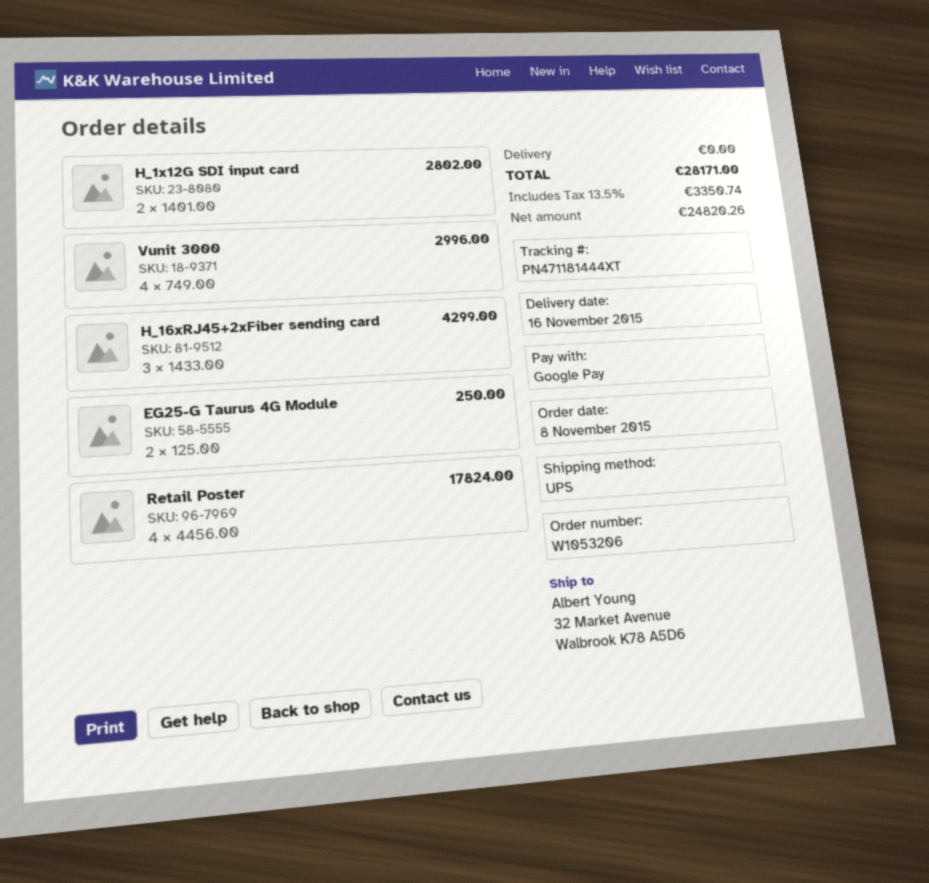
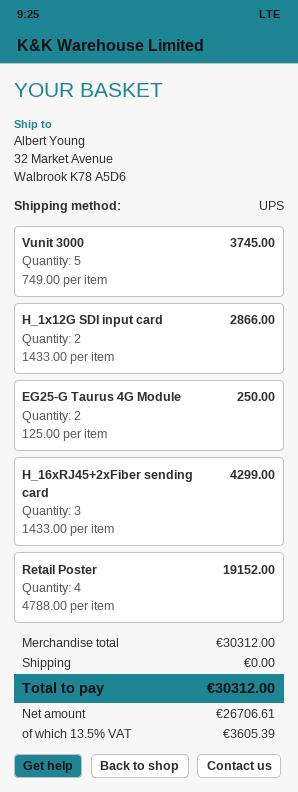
H_1x12G SDI input card: 2 x 1401.00 = 2802.00 -> 2 x 1433.00 = 2866.00
Vunit 3000: 4 x 749.00 = 2996.00 -> 5 x 749.00 = 3745.00
Retail Poster: 4 x 4456.00 = 17824.00 -> 4 x 4788.00 = 19152.00
net: 24820.26 -> 26706.61
tax: 13.5% = 3350.74 -> 13.5% = 3605.39
total: 28171.00 -> 30312.00

